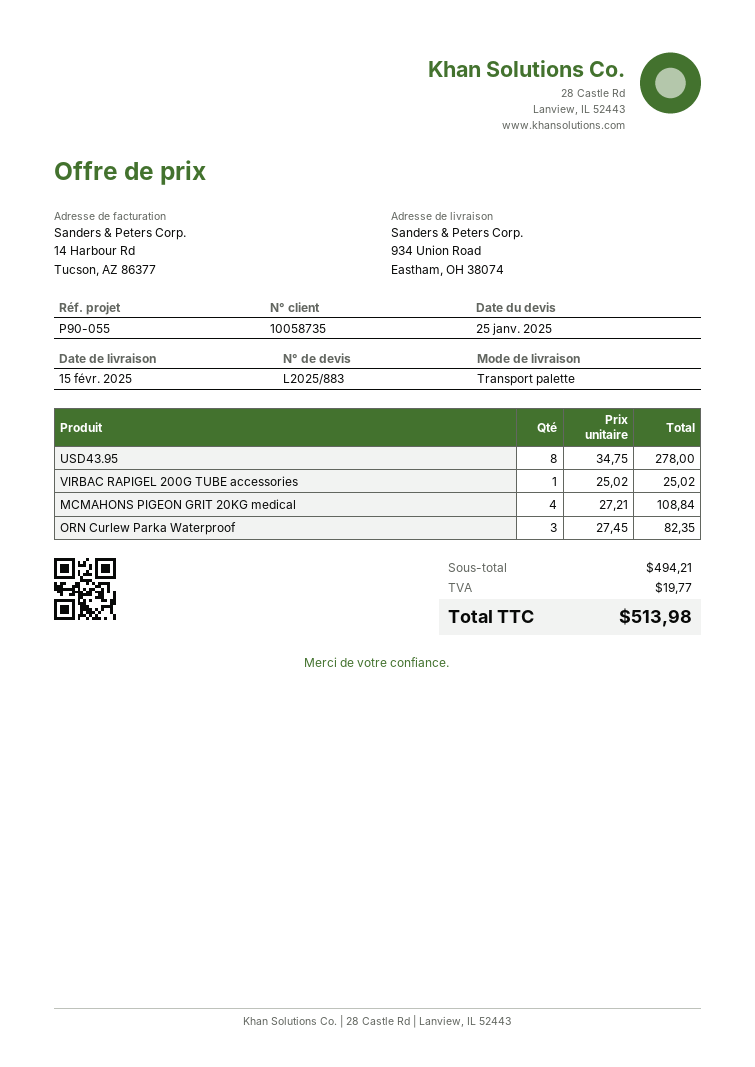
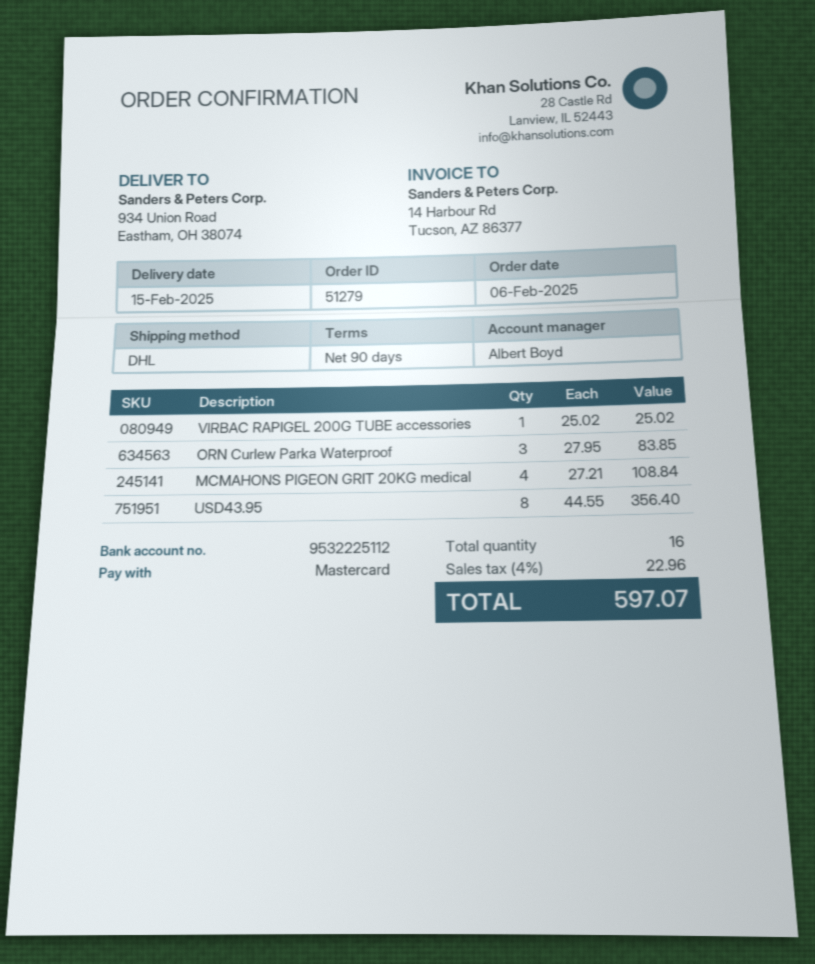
shipping method: pallet freight -> DHL
USD43.95: 8 x 34.75 = 278.00 -> 8 x 44.55 = 356.40
ORN Curlew Parka Waterproof: 3 x 27.45 = 82.35 -> 3 x 27.95 = 83.85
tax: 19.77 -> 22.96
total: 513.98 -> 597.07

